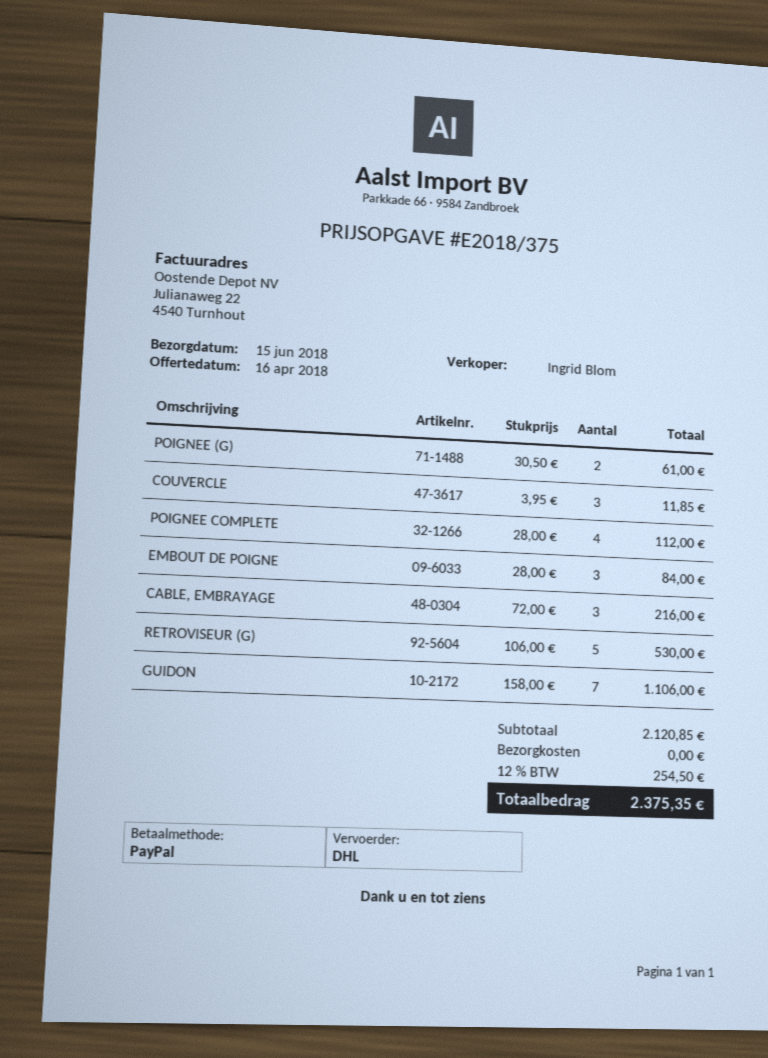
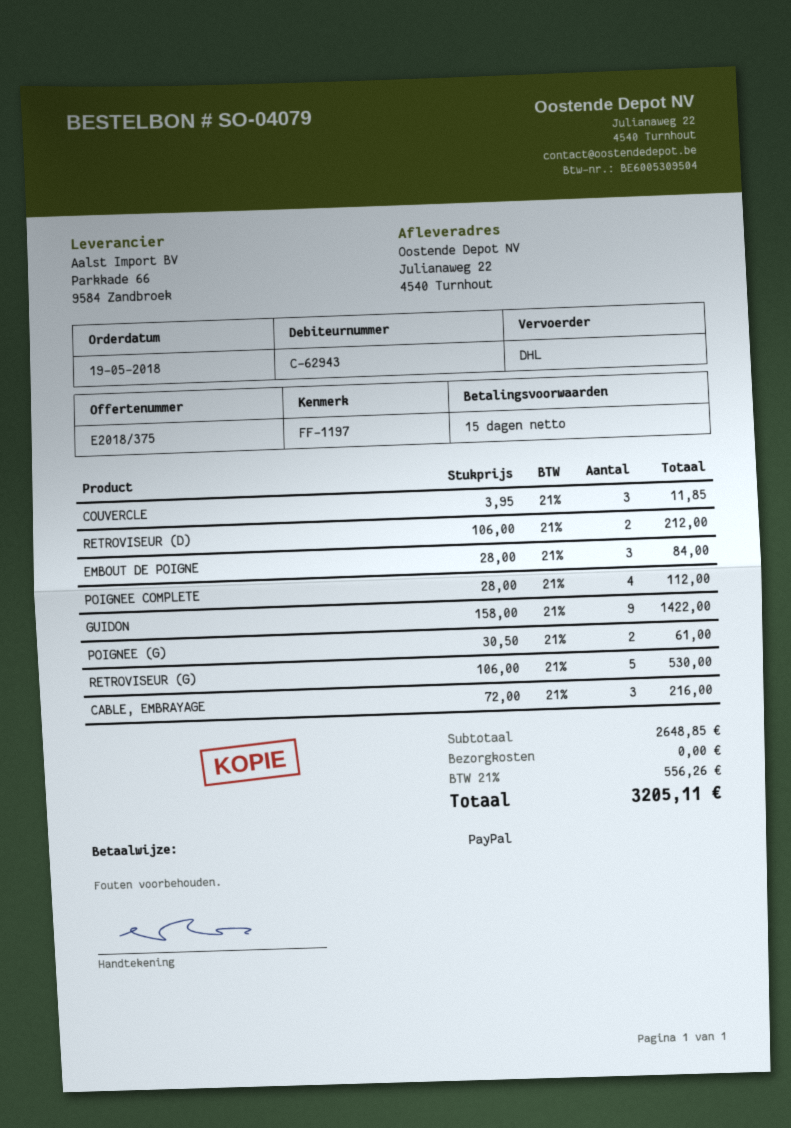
GUIDON: 7 x 158.00 = 1106.00 -> 9 x 158.00 = 1422.00
RETROVISEUR (D): none -> 2 x 106.00 = 212.00
subtotal: 2120.85 -> 2648.85
tax: 12% = 254.50 -> 21% = 556.26
total: 2375.35 -> 3205.11

